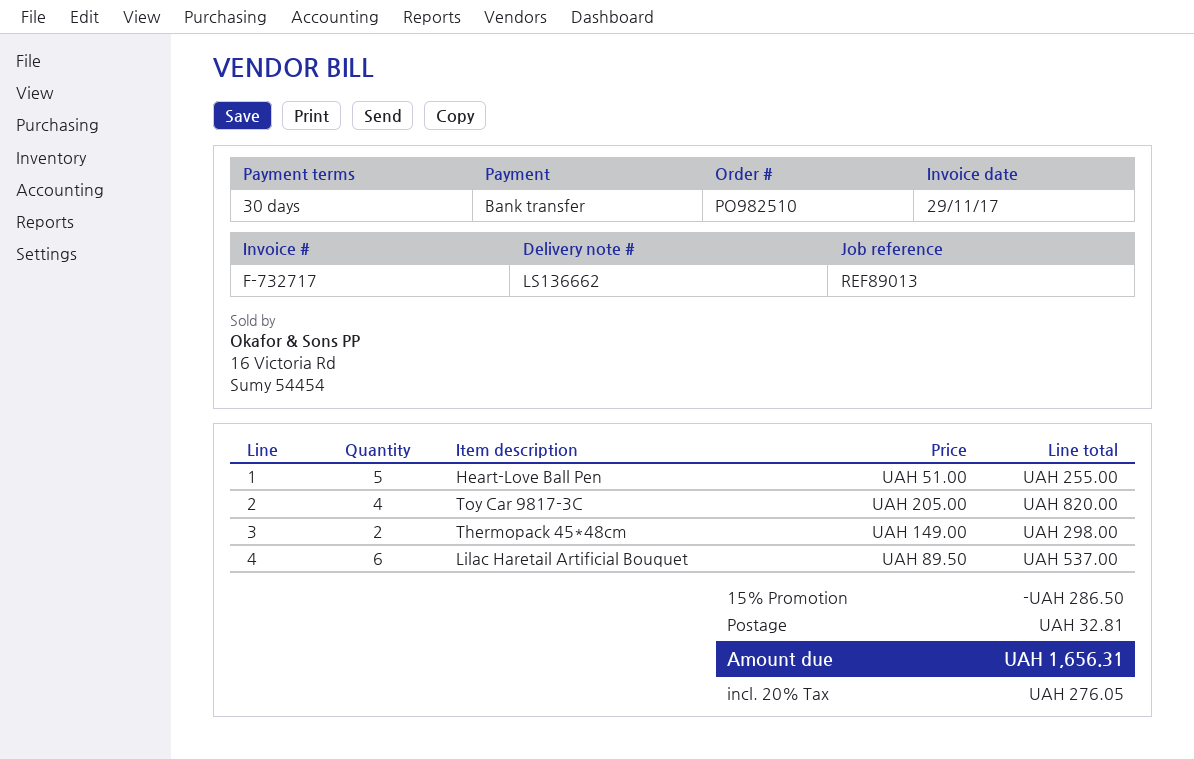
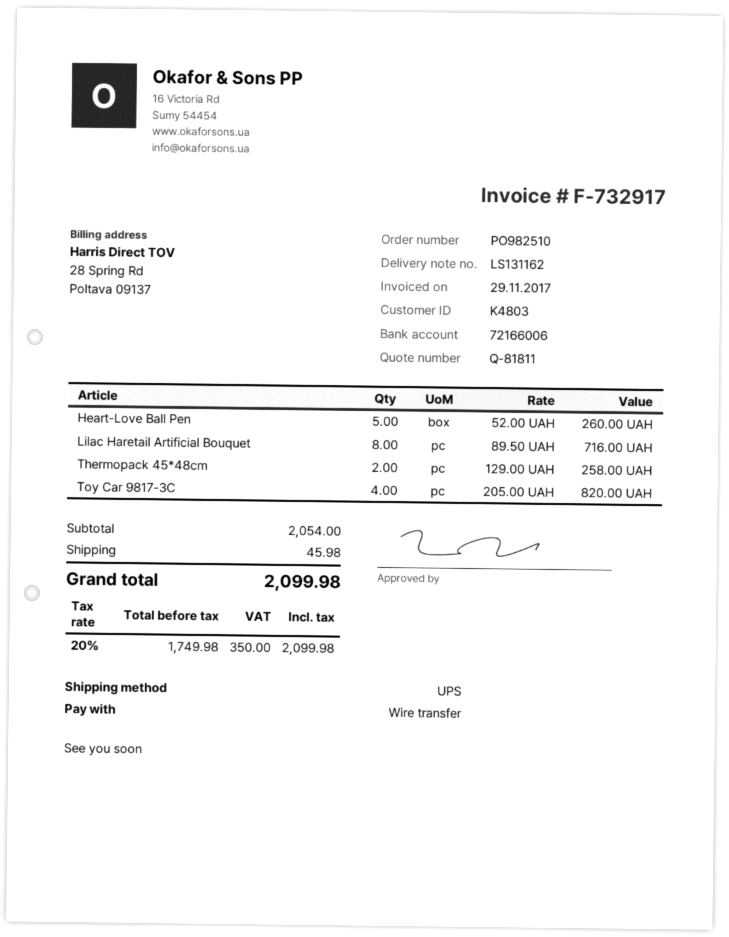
delivery note number: LS136662 -> LS131162
invoice number: F-732717 -> F-732917
Heart-Love Ball Pen: 5 x 51.00 = 255.00 -> 5 x 52.00 = 260.00
Thermopack 45*48cm: 2 x 149.00 = 298.00 -> 2 x 129.00 = 258.00
Lilac Haretail Artificial Bouquet: 6 x 89.50 = 537.00 -> 8 x 89.50 = 716.00
discount: 15% = 286.50 -> none
shipping: 32.81 -> 45.98
tax: 20% = 276.05 -> 20% = 350.00
total: 1656.31 -> 2099.98

